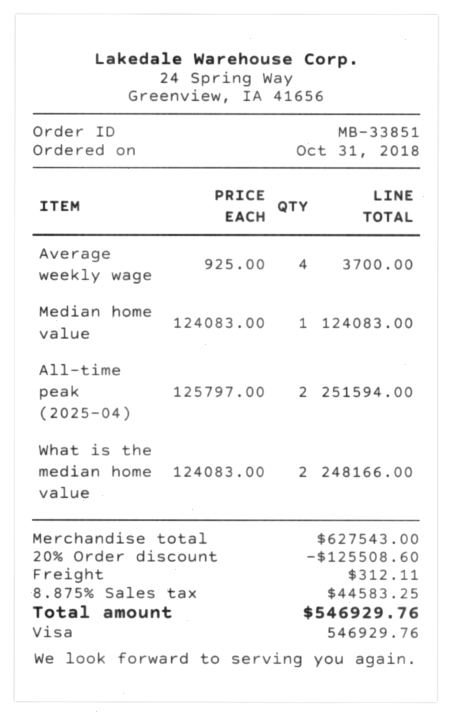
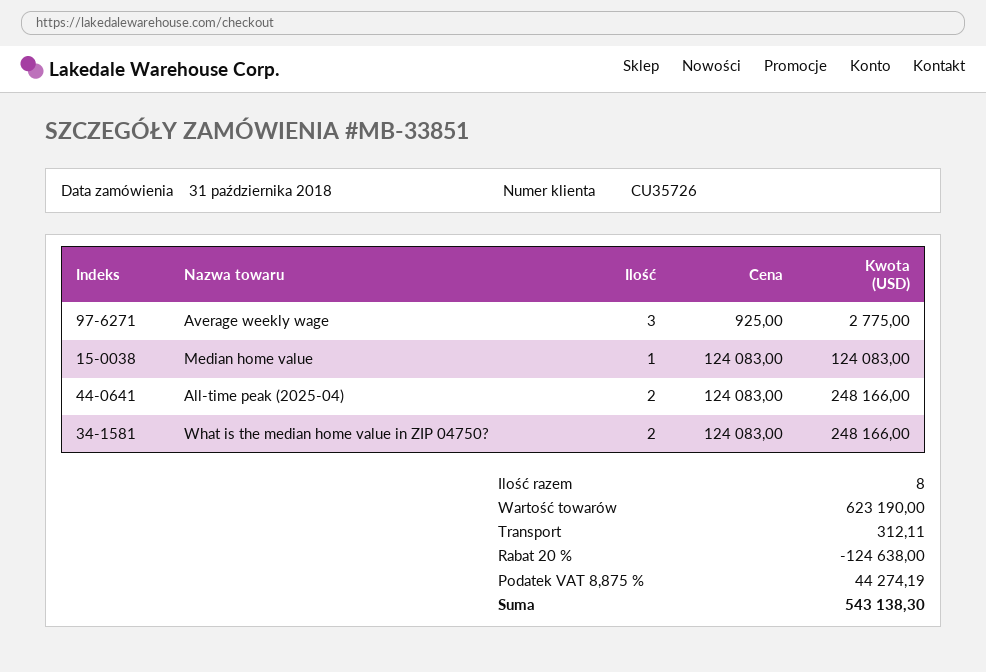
Average weekly wage: 4 x 925.00 = 3700.00 -> 3 x 925.00 = 2775.00
All-time peak (2025-04): 2 x 125797.00 = 251594.00 -> 2 x 124083.00 = 248166.00
subtotal: 627543.00 -> 623190.00
discount: 20% = 125508.60 -> 20% = 124638.00
tax: 8.875% = 44583.25 -> 8.875% = 44274.19
total: 546929.76 -> 543138.30

